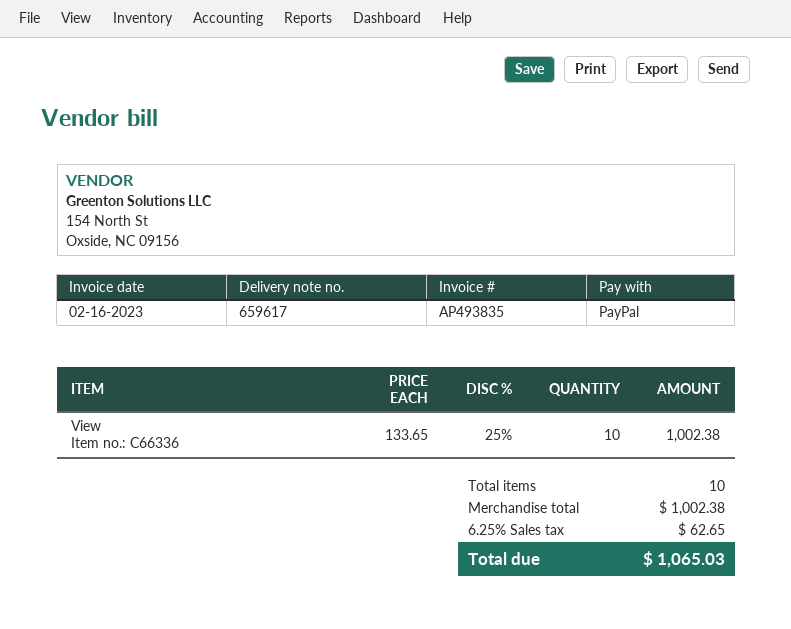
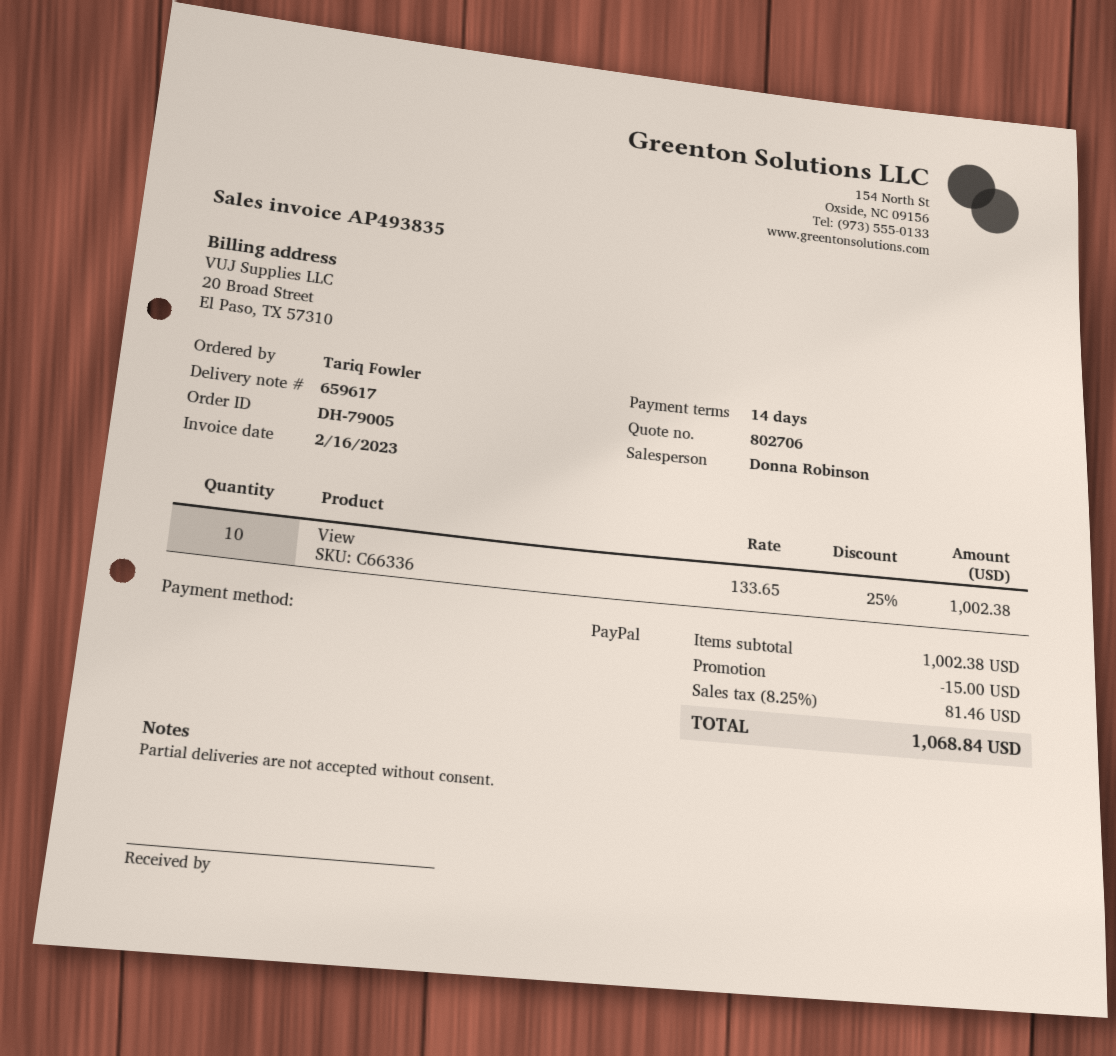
discount: none -> 15.00
tax: 6.25% = 62.65 -> 8.25% = 81.46
total: 1065.03 -> 1068.84

